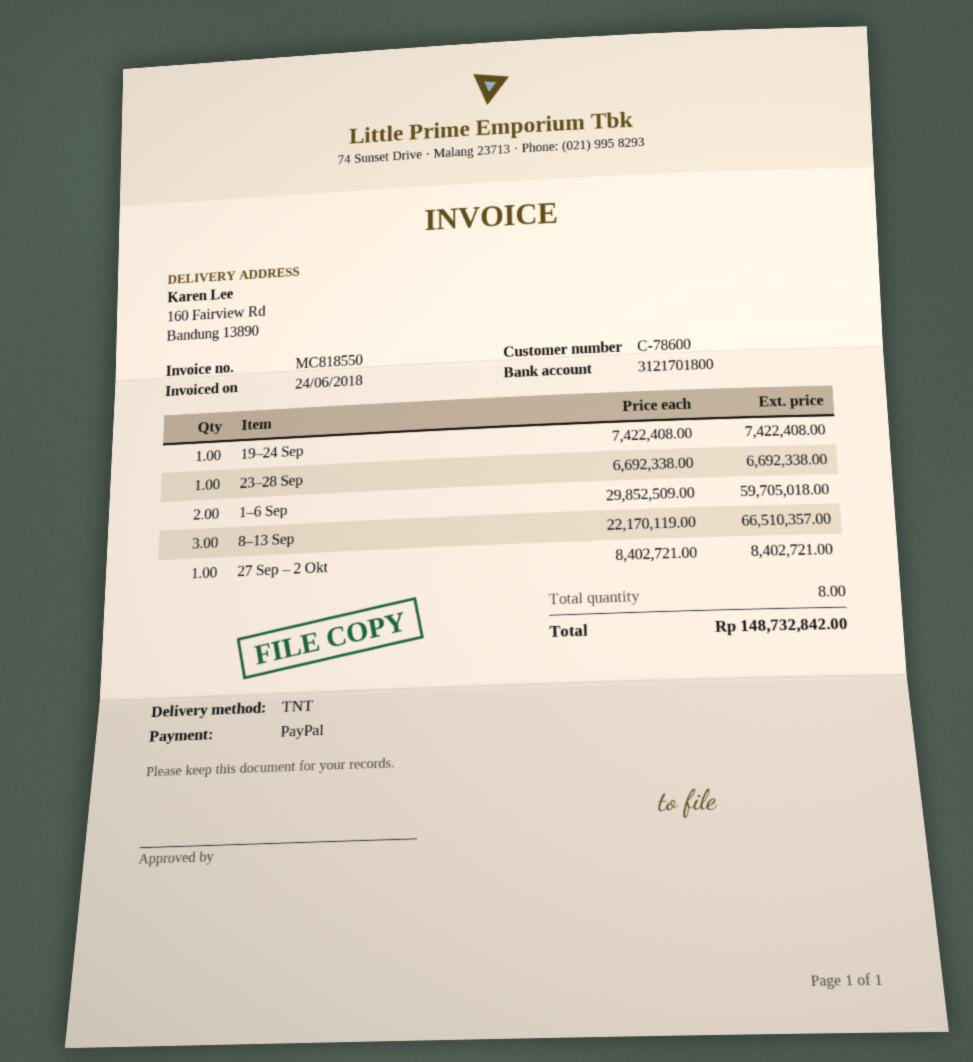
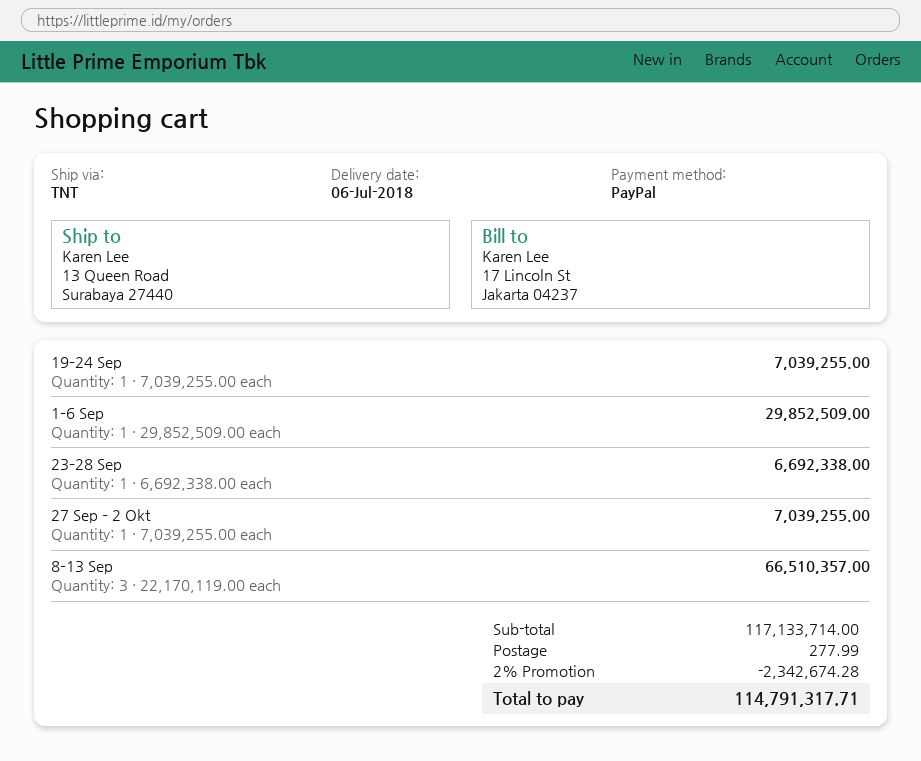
ship to: 160 Fairview Rd, Bandung 13890 -> 13 Queen Road, Surabaya 27440
19–24 Sep: 1 x 7422408.00 = 7422408.00 -> 1 x 7039255.00 = 7039255.00
1–6 Sep: 2 x 29852509.00 = 59705018.00 -> 1 x 29852509.00 = 29852509.00
27 Sep – 2 Okt: 1 x 8402721.00 = 8402721.00 -> 1 x 7039255.00 = 7039255.00
discount: none -> 2% = 2342674.28
shipping: none -> 277.99
total: 148732842.00 -> 114791317.71

